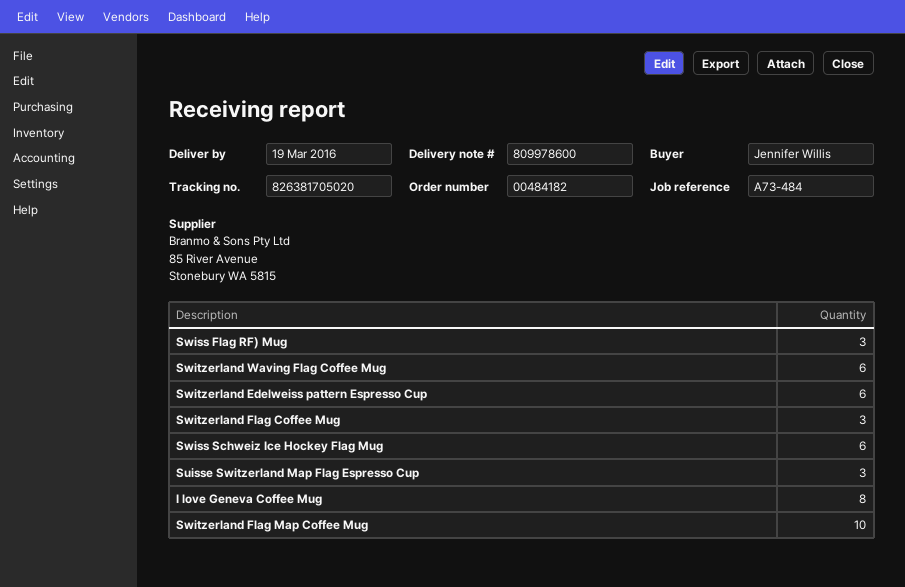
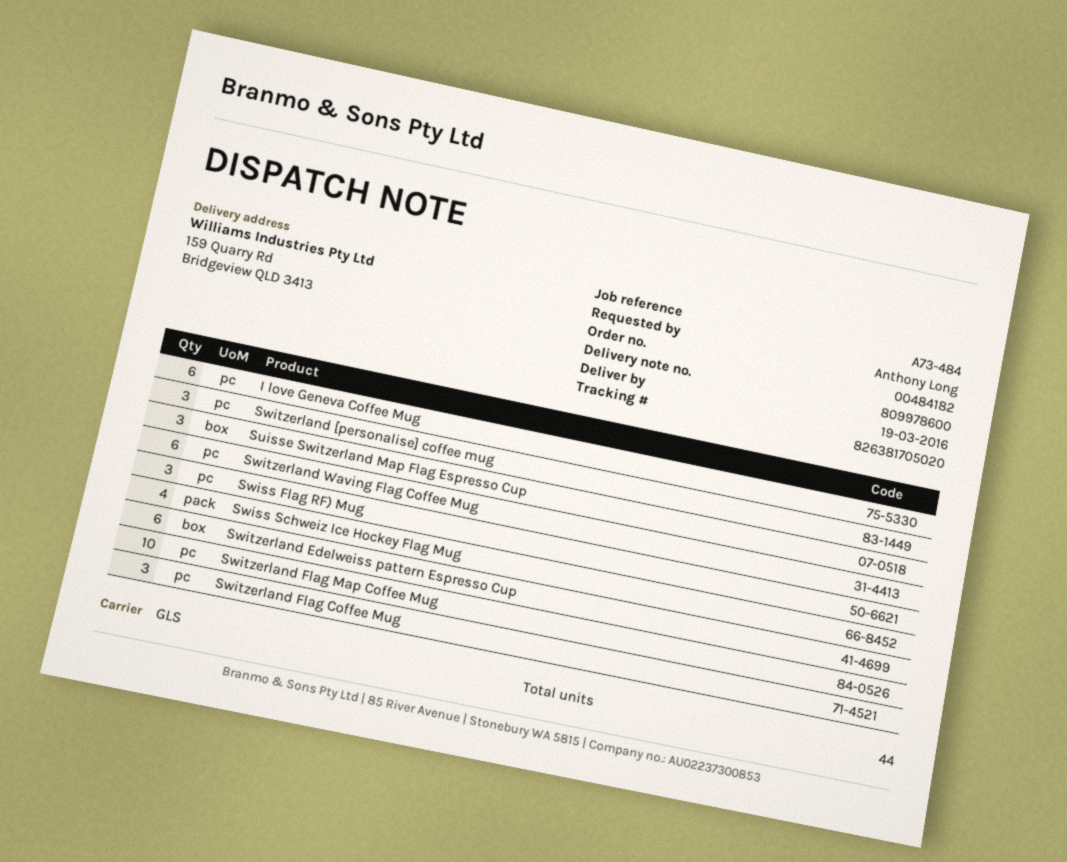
ordered by: Jennifer Willis -> Anthony Long
Swiss Schweiz Ice Hockey Flag Mug: 6 -> 4
I love Geneva Coffee Mug: 8 -> 6
Switzerland [personalise] coffee mug: none -> 3

